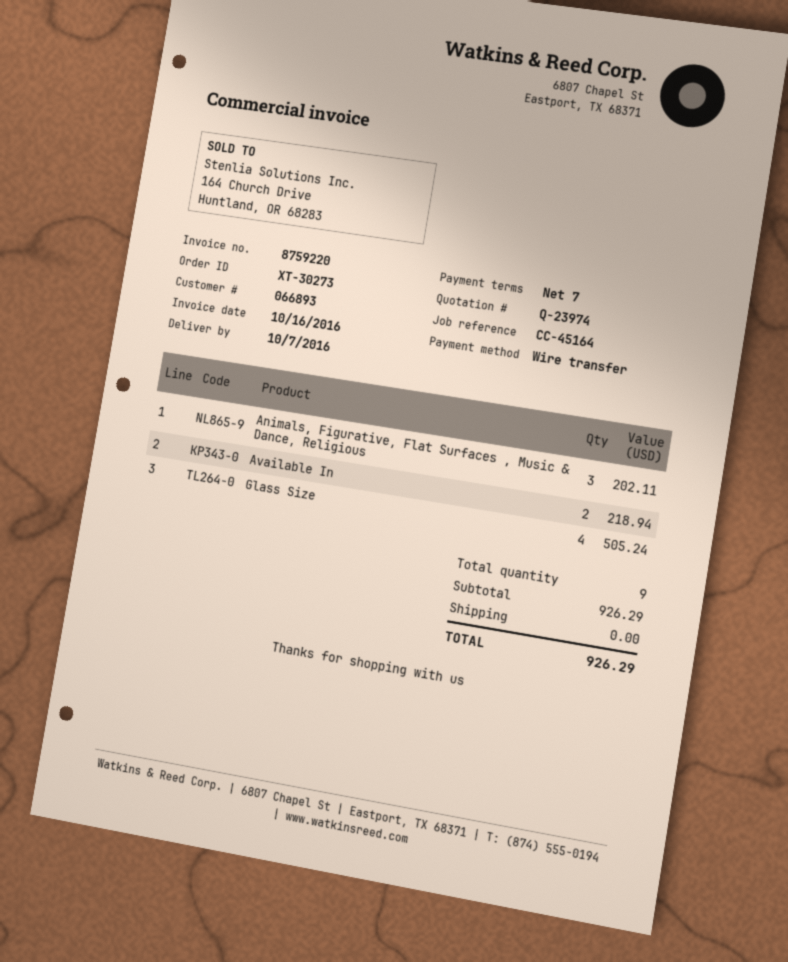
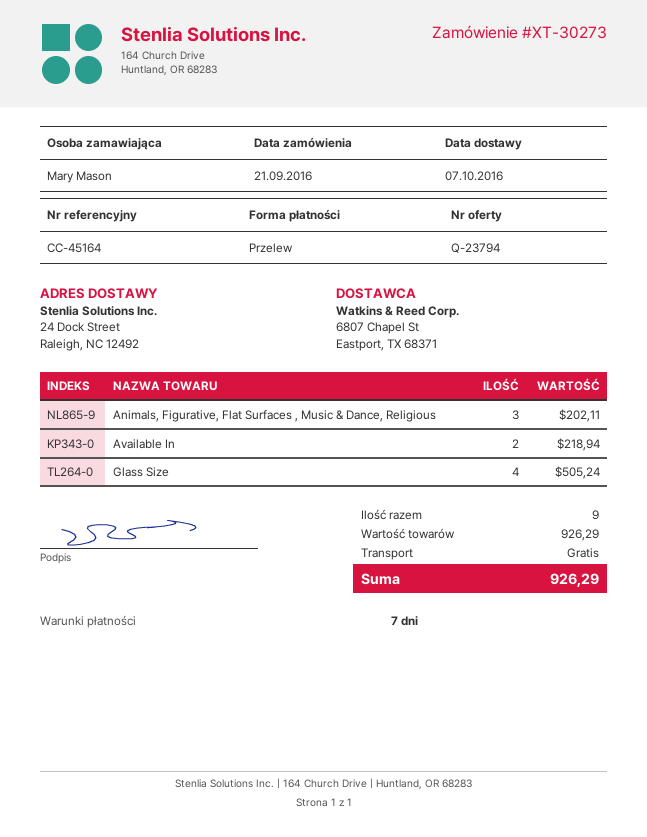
quote number: Q-23974 -> Q-23794

